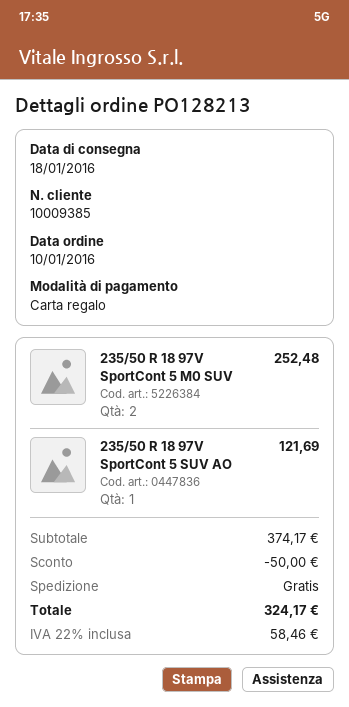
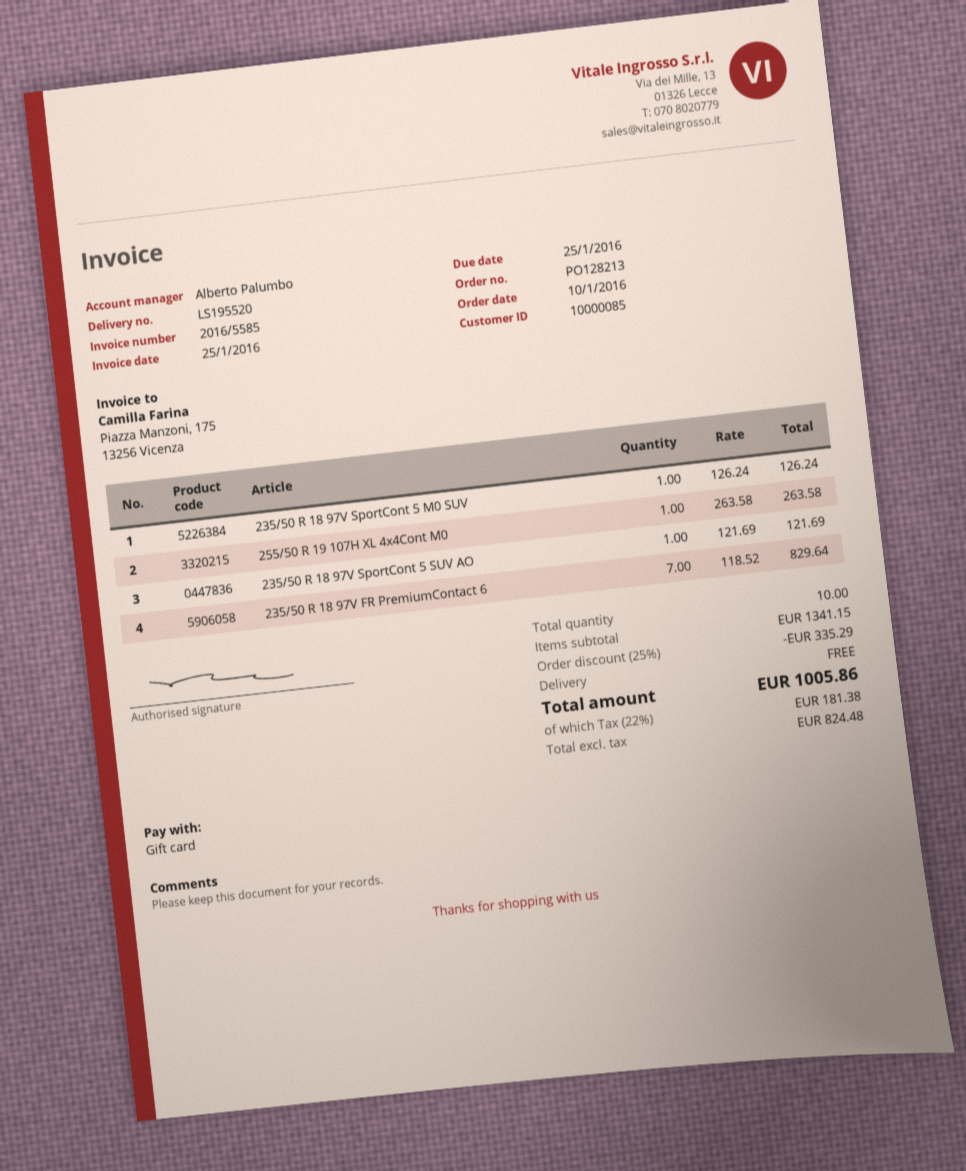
customer number: 10009385 -> 10000085
235/50 R 18 97V SportCont 5 M0 SUV: 2 for 252.48 -> 1 for 126.24
255/50 R 19 107H XL 4x4Cont M0: none -> 1 for 263.58
235/50 R 18 97V FR PremiumContact 6: none -> 7 for 829.64
subtotal: 374.17 -> 1341.15
discount: 50.00 -> 335.29
tax: 22% = 58.46 -> 22% = 181.38
total: 324.17 -> 1005.86

